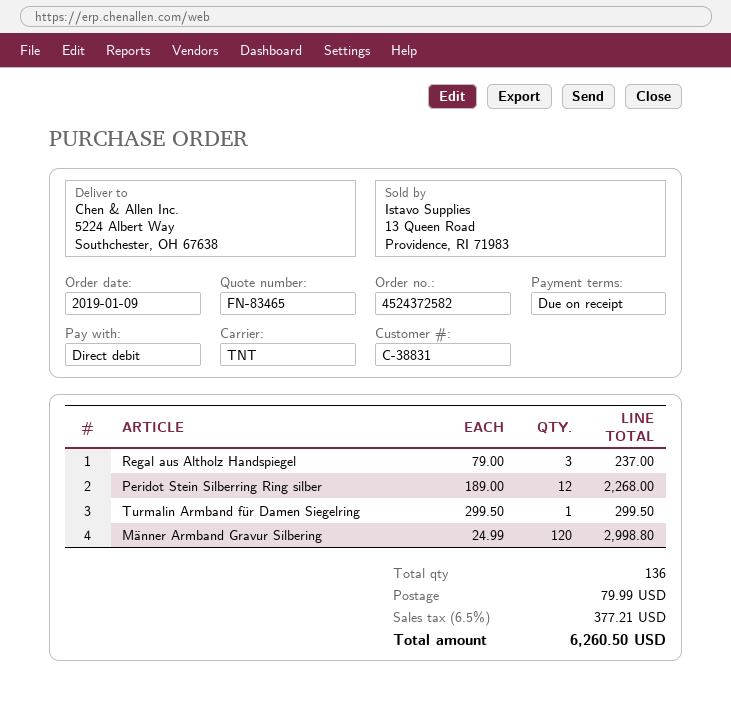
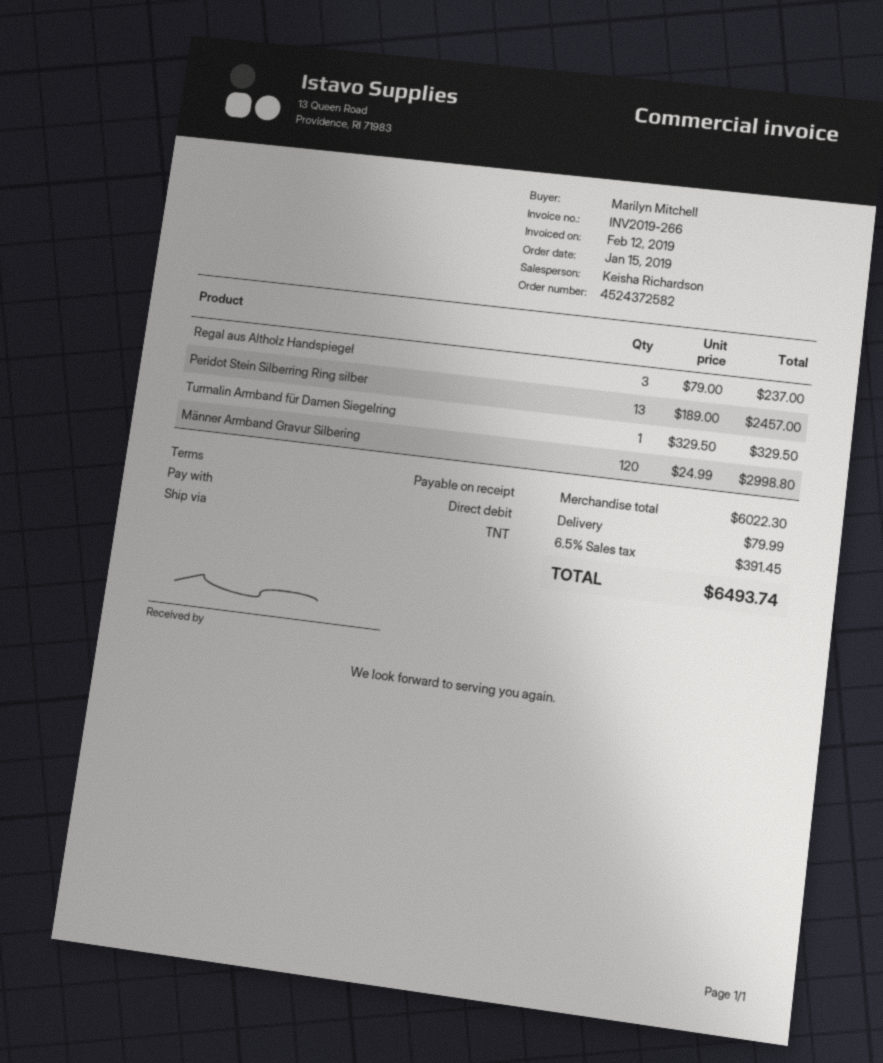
order date: 2019-01-09 -> 2019-01-15
Peridot Stein Silberring Ring silber: 12 x 189.00 = 2268.00 -> 13 x 189.00 = 2457.00
Turmalin Armband für Damen Siegelring: 1 x 299.50 = 299.50 -> 1 x 329.50 = 329.50
tax: 6.5% = 377.21 -> 6.5% = 391.45
total: 6260.50 -> 6493.74

